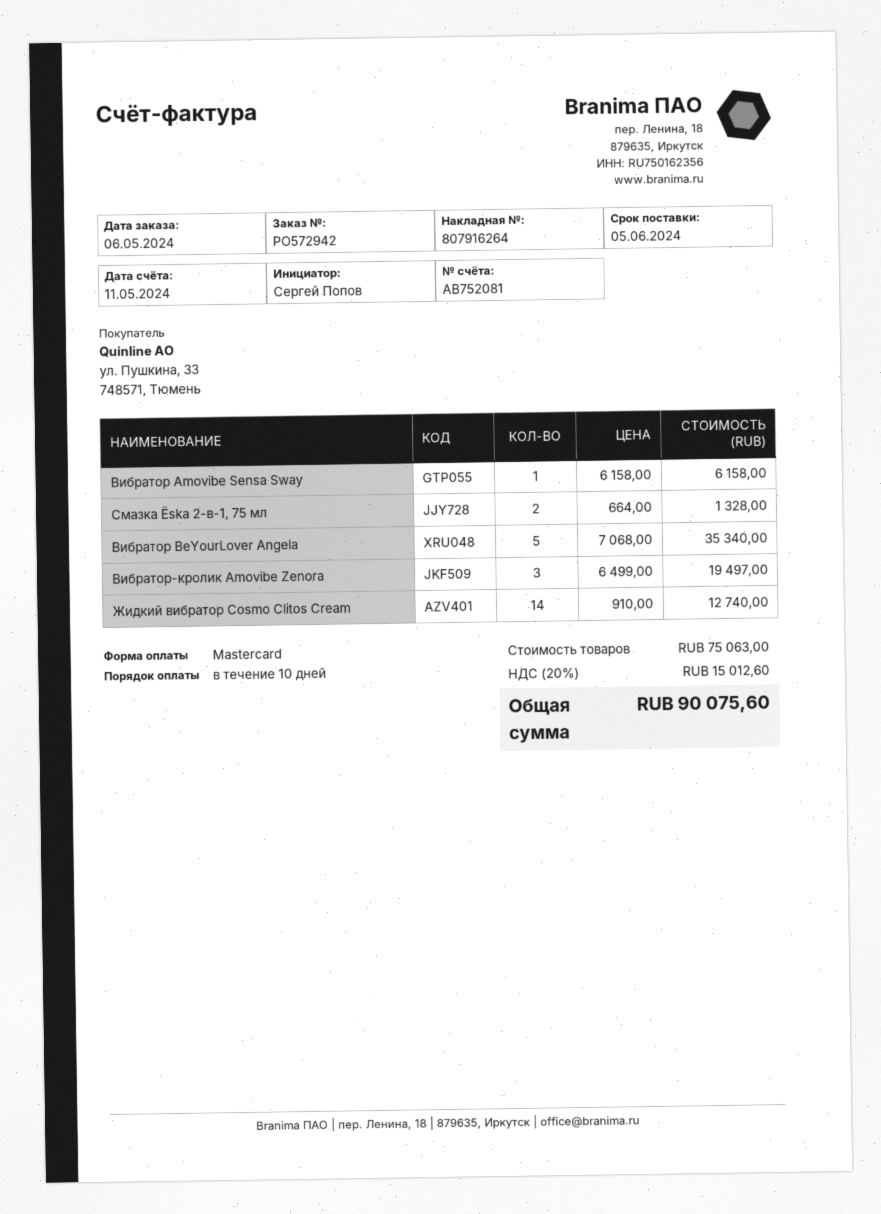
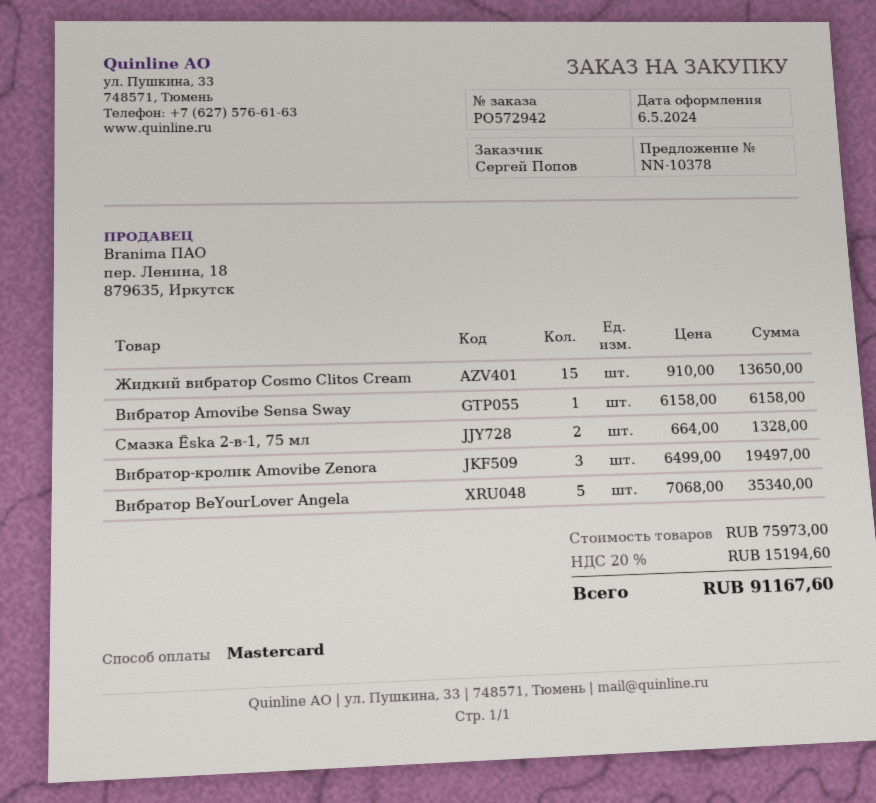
Жидкий вибратор Cosmo Clitos Cream: 14 x 910.00 = 12740.00 -> 15 x 910.00 = 13650.00
subtotal: 75063.00 -> 75973.00
tax: 20% = 15012.60 -> 20% = 15194.60
total: 90075.60 -> 91167.60

